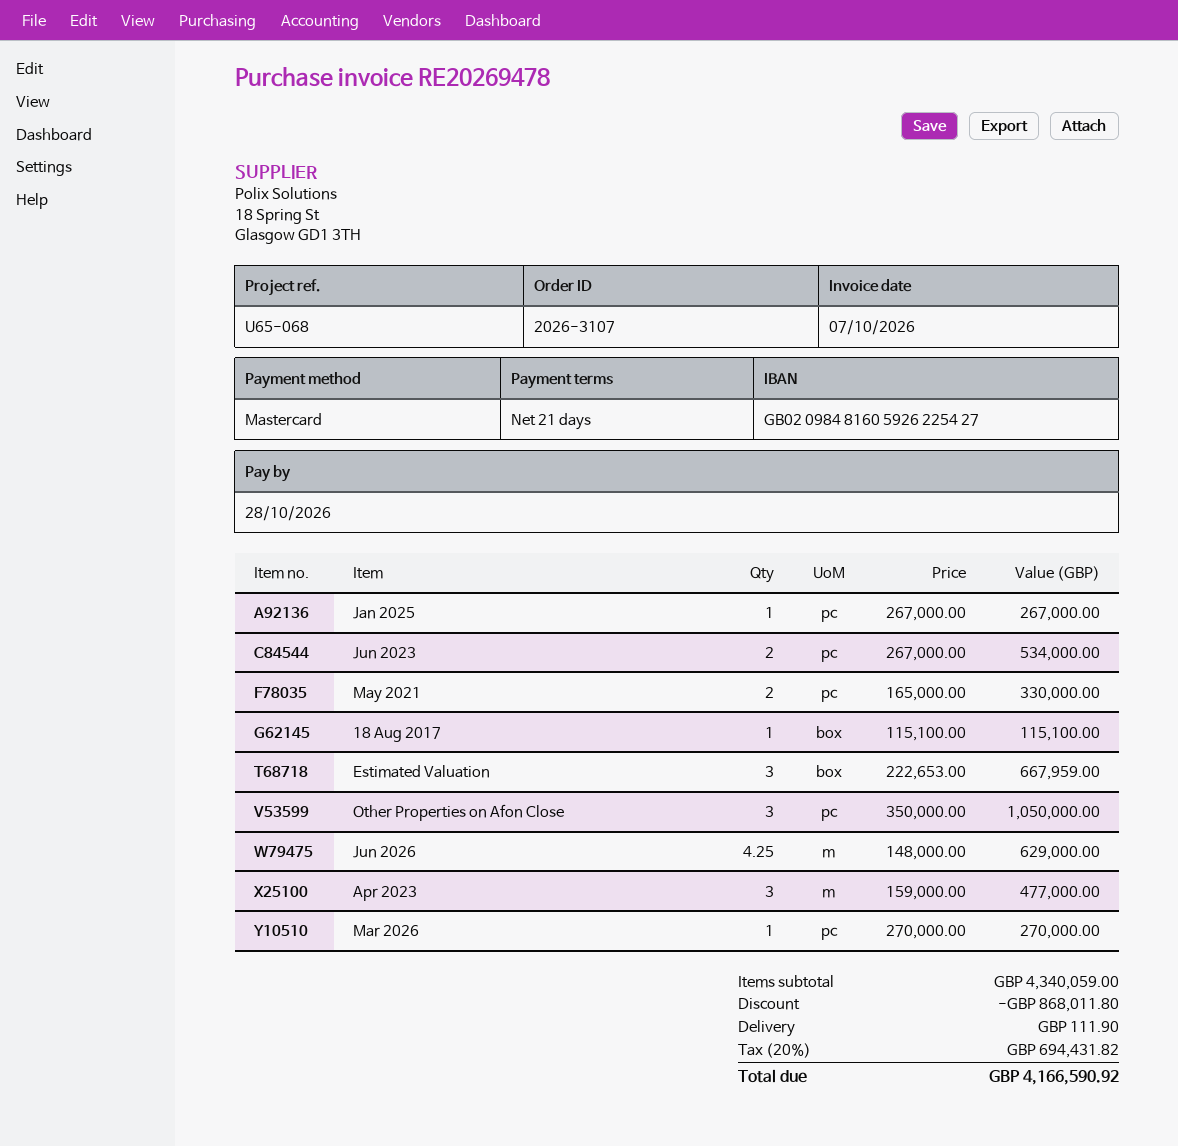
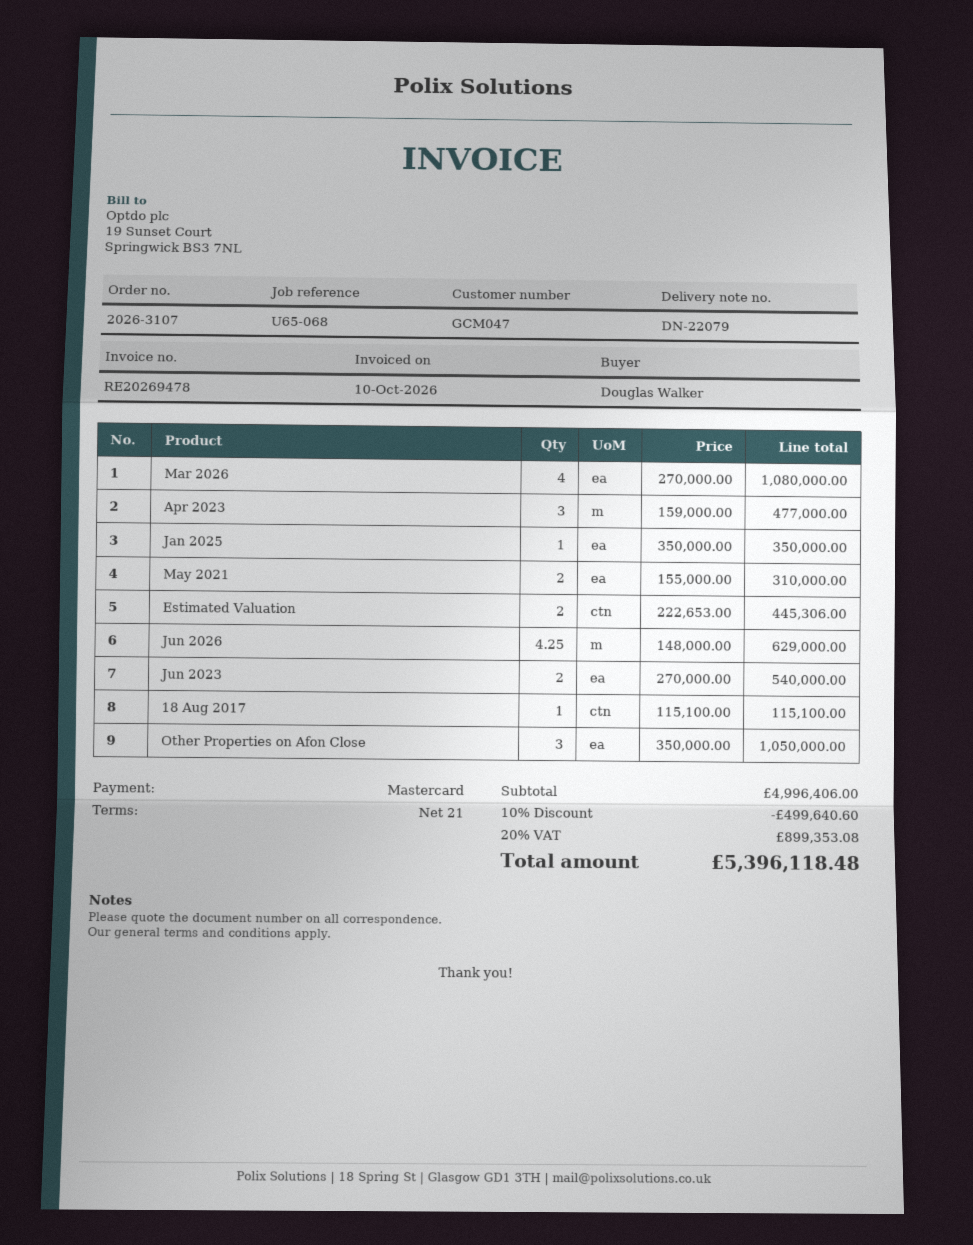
invoice date: 2026-10-07 -> 2026-10-10
Jan 2025: 1 x 267000.00 = 267000.00 -> 1 x 350000.00 = 350000.00
Jun 2023: 2 x 267000.00 = 534000.00 -> 2 x 270000.00 = 540000.00
May 2021: 2 x 165000.00 = 330000.00 -> 2 x 155000.00 = 310000.00
Estimated Valuation: 3 x 222653.00 = 667959.00 -> 2 x 222653.00 = 445306.00
Mar 2026: 1 x 270000.00 = 270000.00 -> 4 x 270000.00 = 1080000.00
subtotal: 4340059.00 -> 4996406.00
discount: 868011.80 -> 499640.60
shipping: 111.90 -> none
tax: 20% = 694431.82 -> 20% = 899353.08
total: 4166590.92 -> 5396118.48

